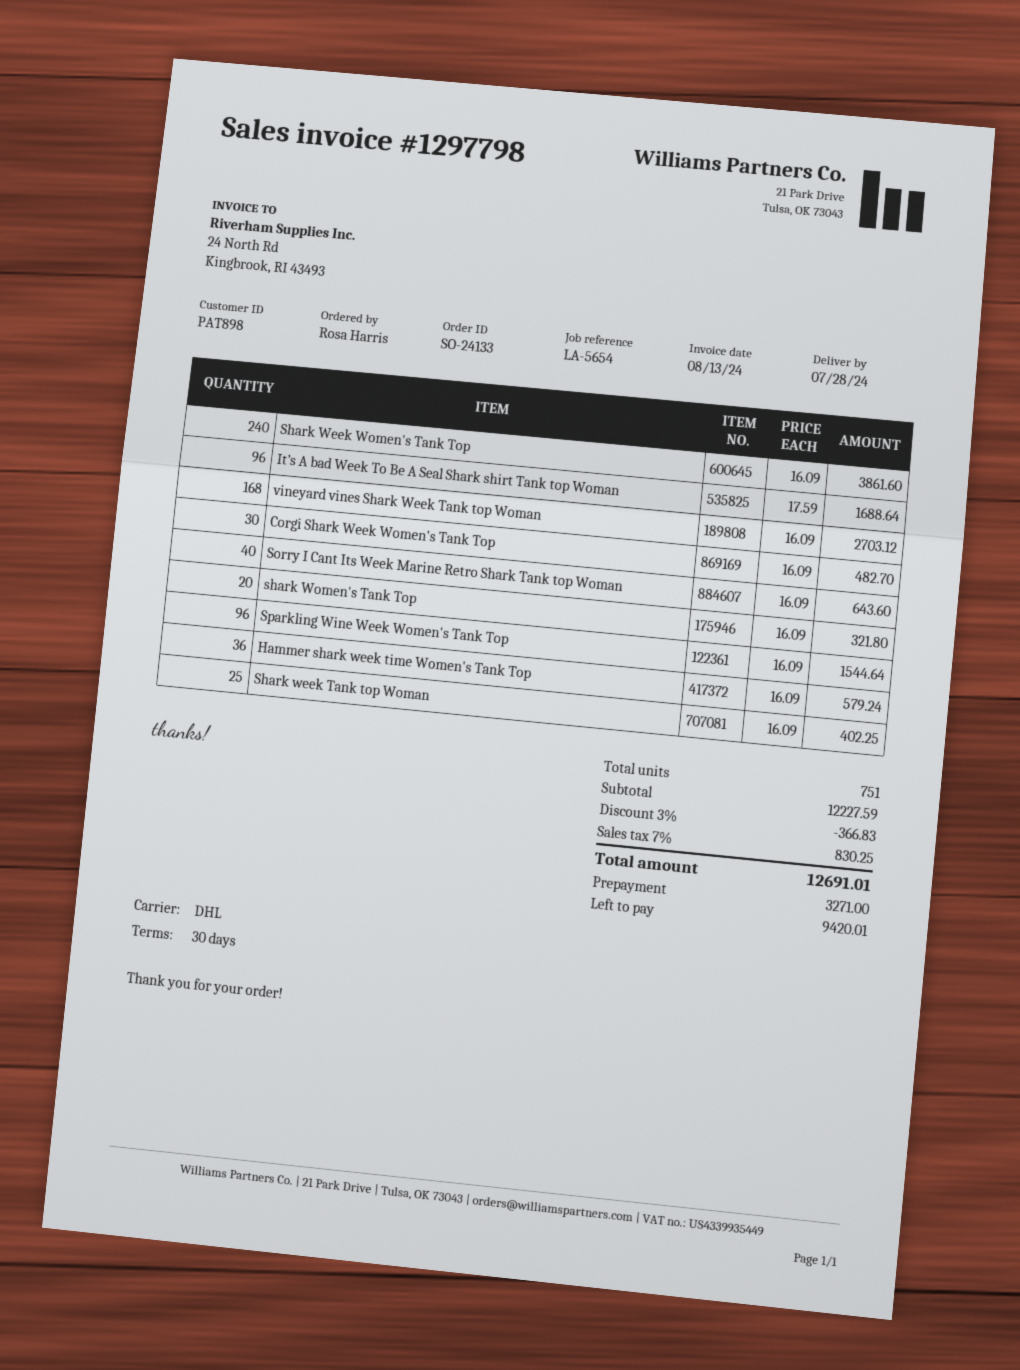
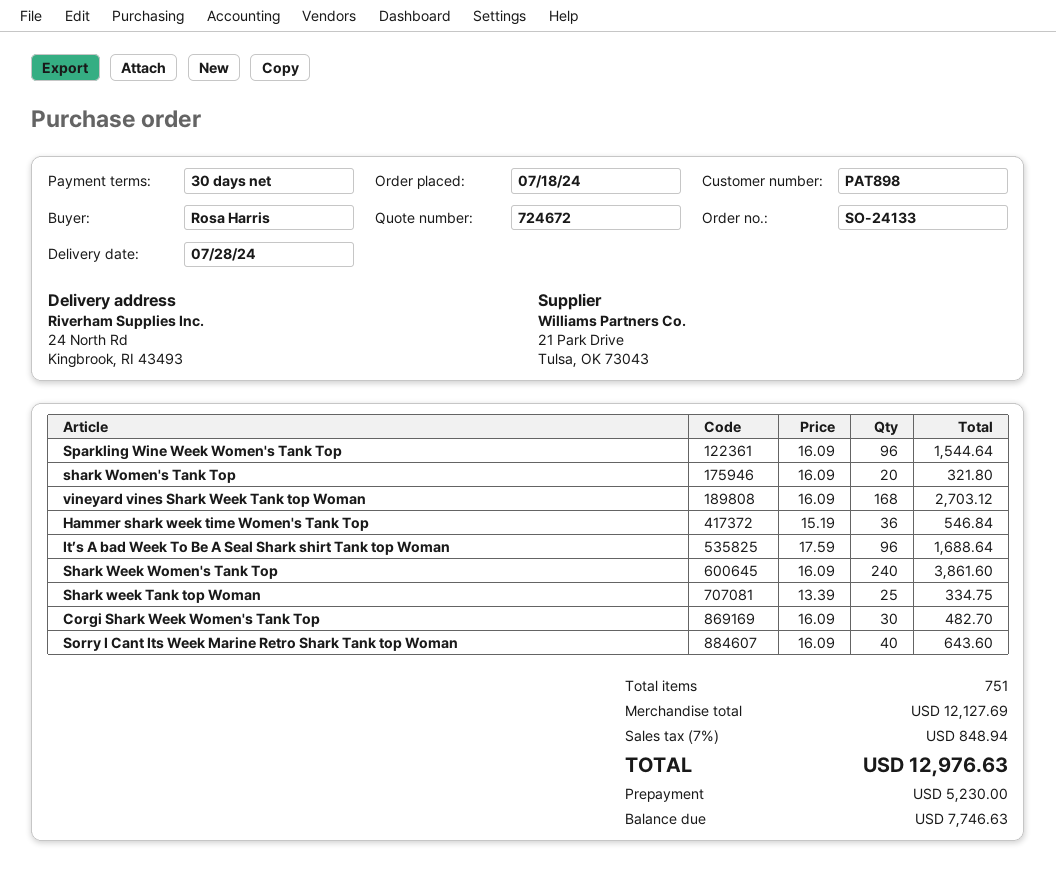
Hammer shark week time Women's Tank Top: 36 x 16.09 = 579.24 -> 36 x 15.19 = 546.84
Shark week Tank top Woman: 25 x 16.09 = 402.25 -> 25 x 13.39 = 334.75
subtotal: 12227.59 -> 12127.69
discount: 3% = 366.83 -> none
tax: 7% = 830.25 -> 7% = 848.94
total: 12691.01 -> 12976.63
deposit: 3271.00 -> 5230.00
balance: 9420.01 -> 7746.63

